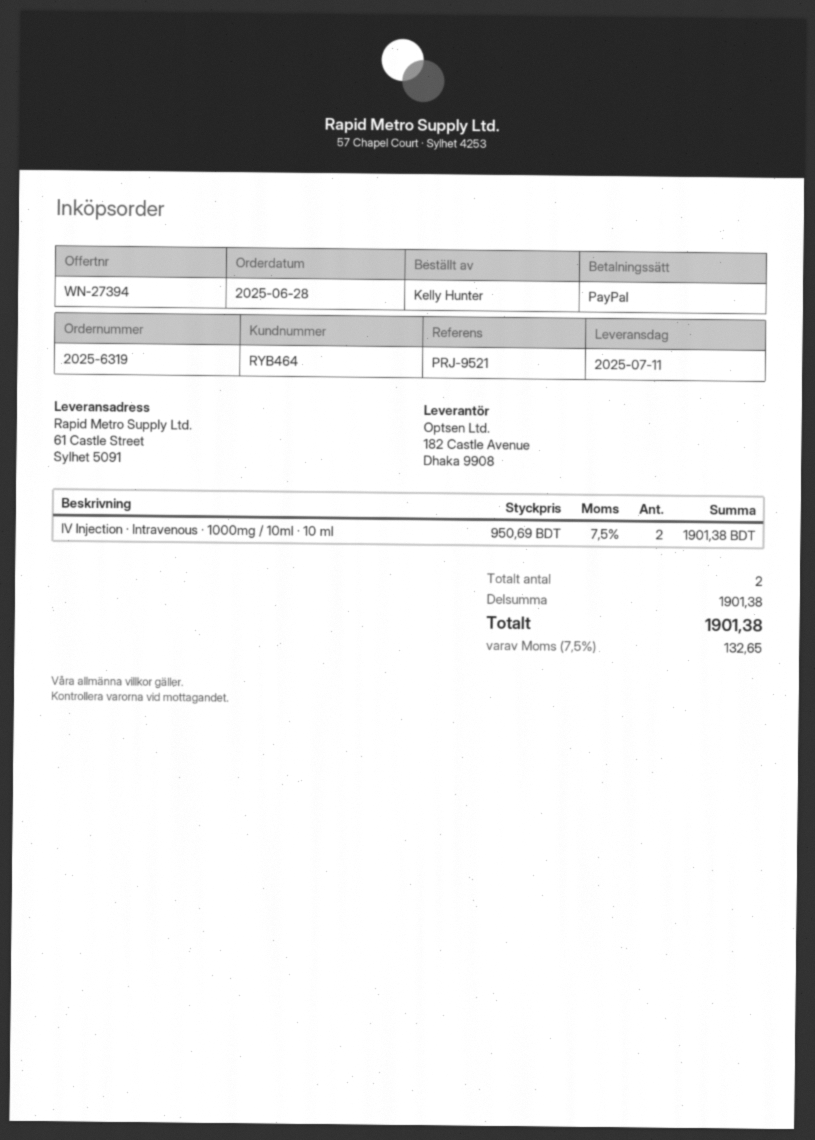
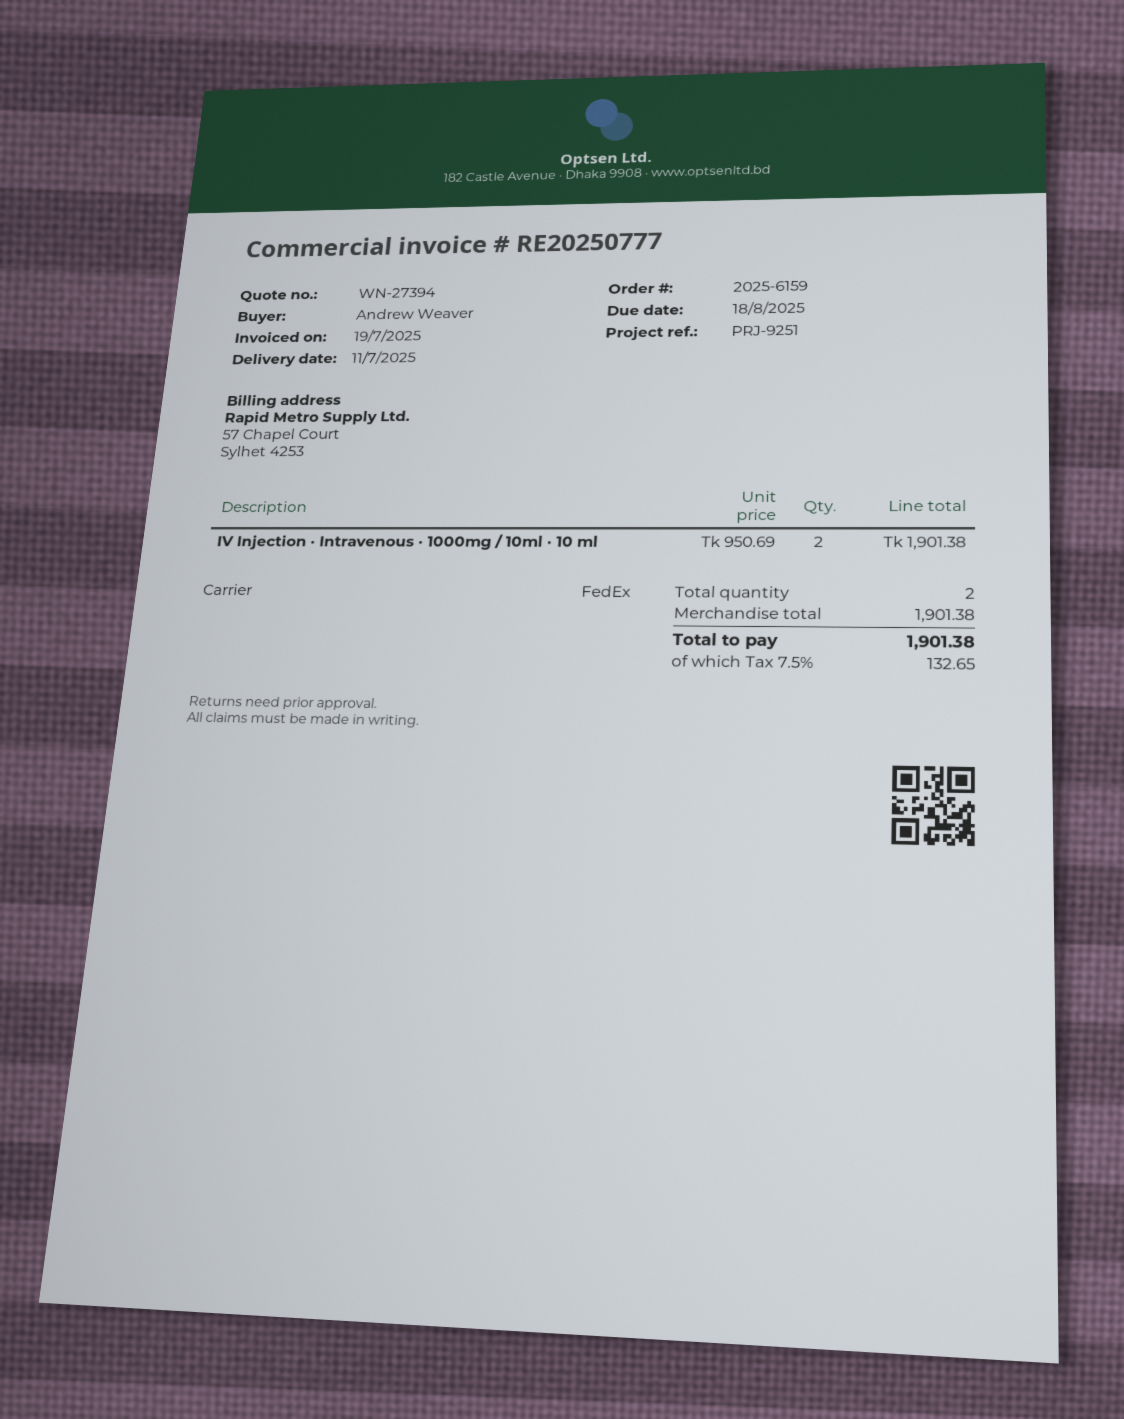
order number: 2025-6319 -> 2025-6159
reference: PRJ-9521 -> PRJ-9251
ordered by: Kelly Hunter -> Andrew Weaver

